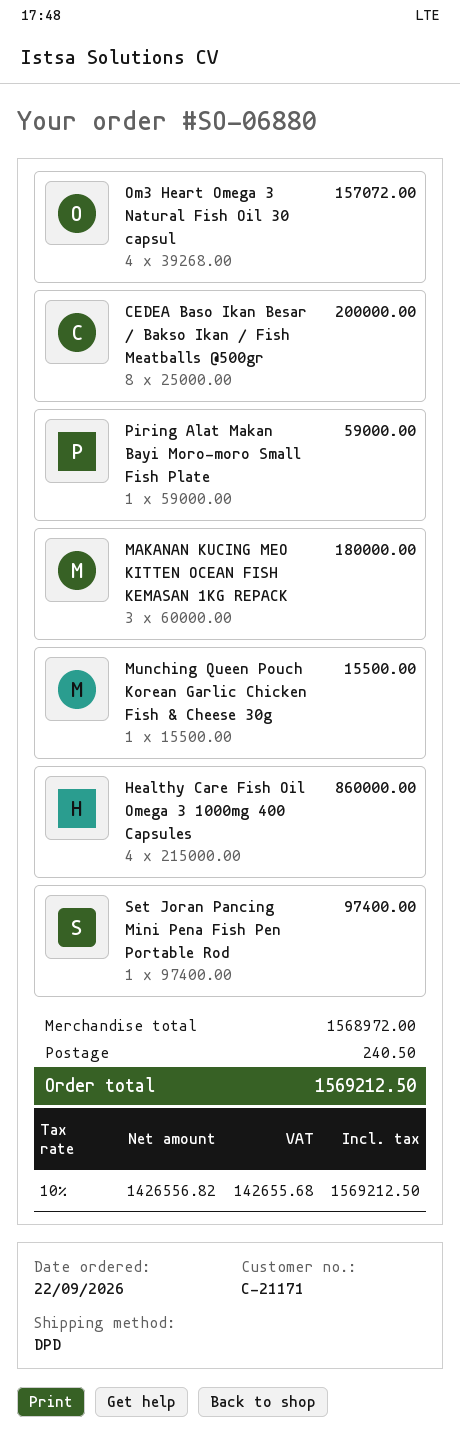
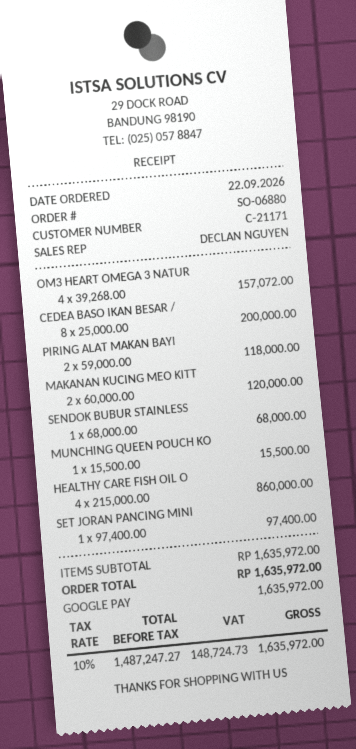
Piring Alat Makan Bayi Moro-moro Small Fish Plate: 1 x 59000.00 = 59000.00 -> 2 x 59000.00 = 118000.00
MAKANAN KUCING MEO KITTEN OCEAN FISH KEMASAN 1KG REPACK: 3 x 60000.00 = 180000.00 -> 2 x 60000.00 = 120000.00
SENDOK BUBUR STAINLESS: none -> 1 x 68000.00 = 68000.00
subtotal: 1568972.00 -> 1635972.00
shipping: 240.50 -> none
net: 1426556.82 -> 1487247.27
tax: 10% = 142655.68 -> 10% = 148724.73
total: 1569212.50 -> 1635972.00

